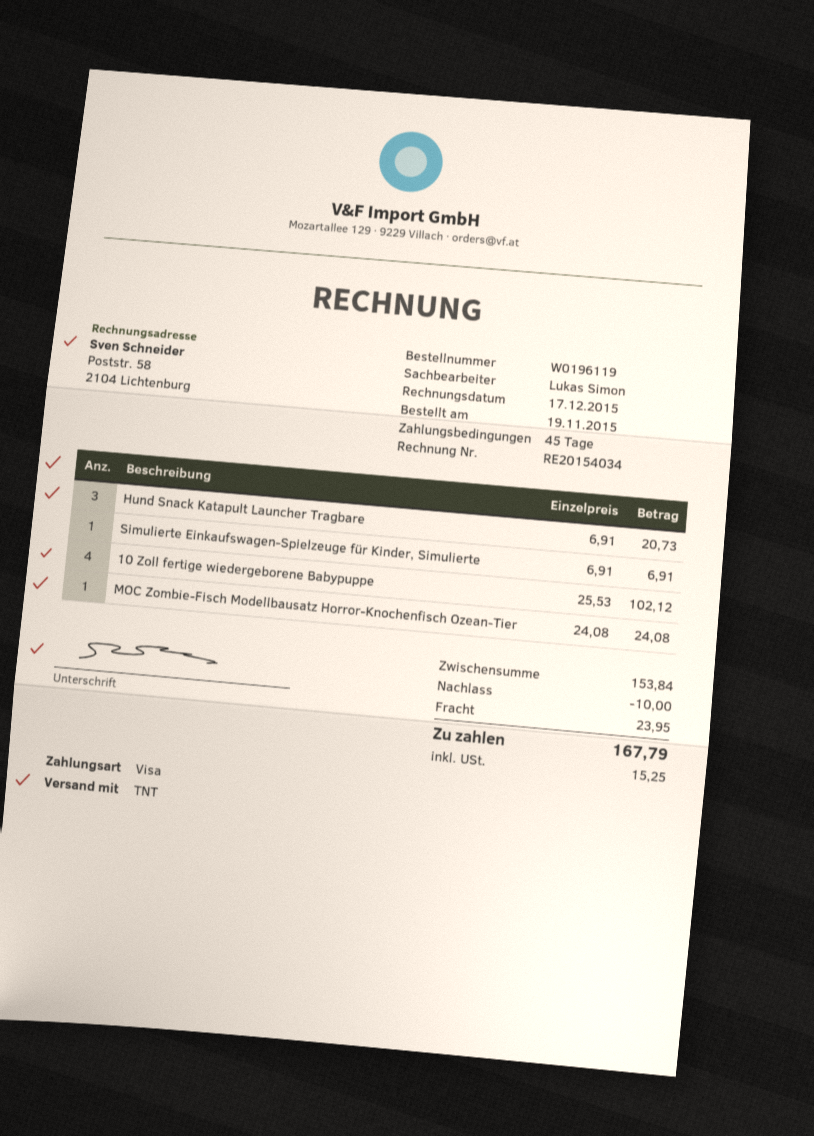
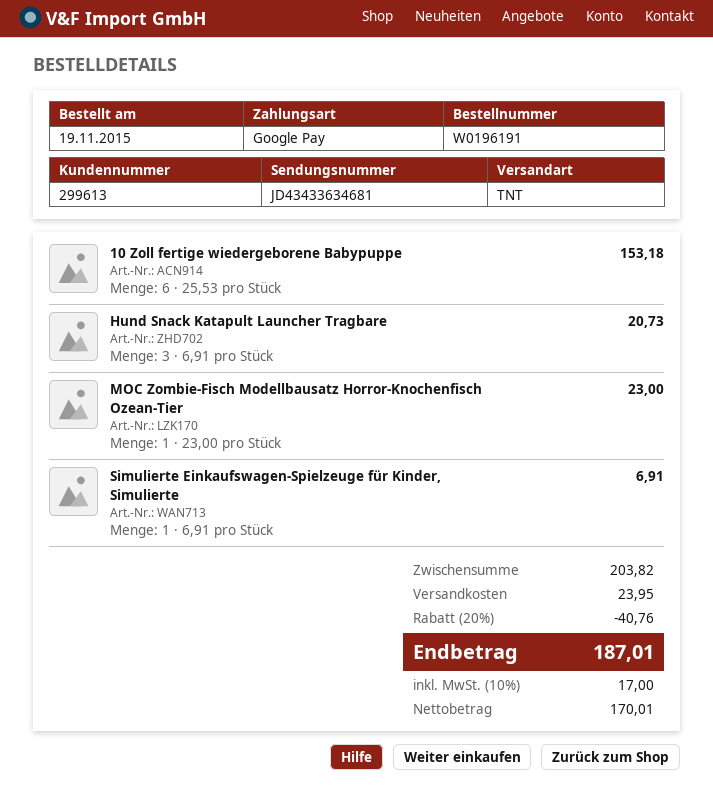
order number: W0196119 -> W0196191
payment method: Visa -> Google Pay
10 Zoll fertige wiedergeborene Babypuppe: 4 x 25.53 = 102.12 -> 6 x 25.53 = 153.18
MOC Zombie-Fisch Modellbausatz Horror-Knochenfisch Ozean-Tier: 1 x 24.08 = 24.08 -> 1 x 23.00 = 23.00
subtotal: 153.84 -> 203.82
discount: 10.00 -> 40.76
tax: 15.25 -> 17.00
total: 167.79 -> 187.01

